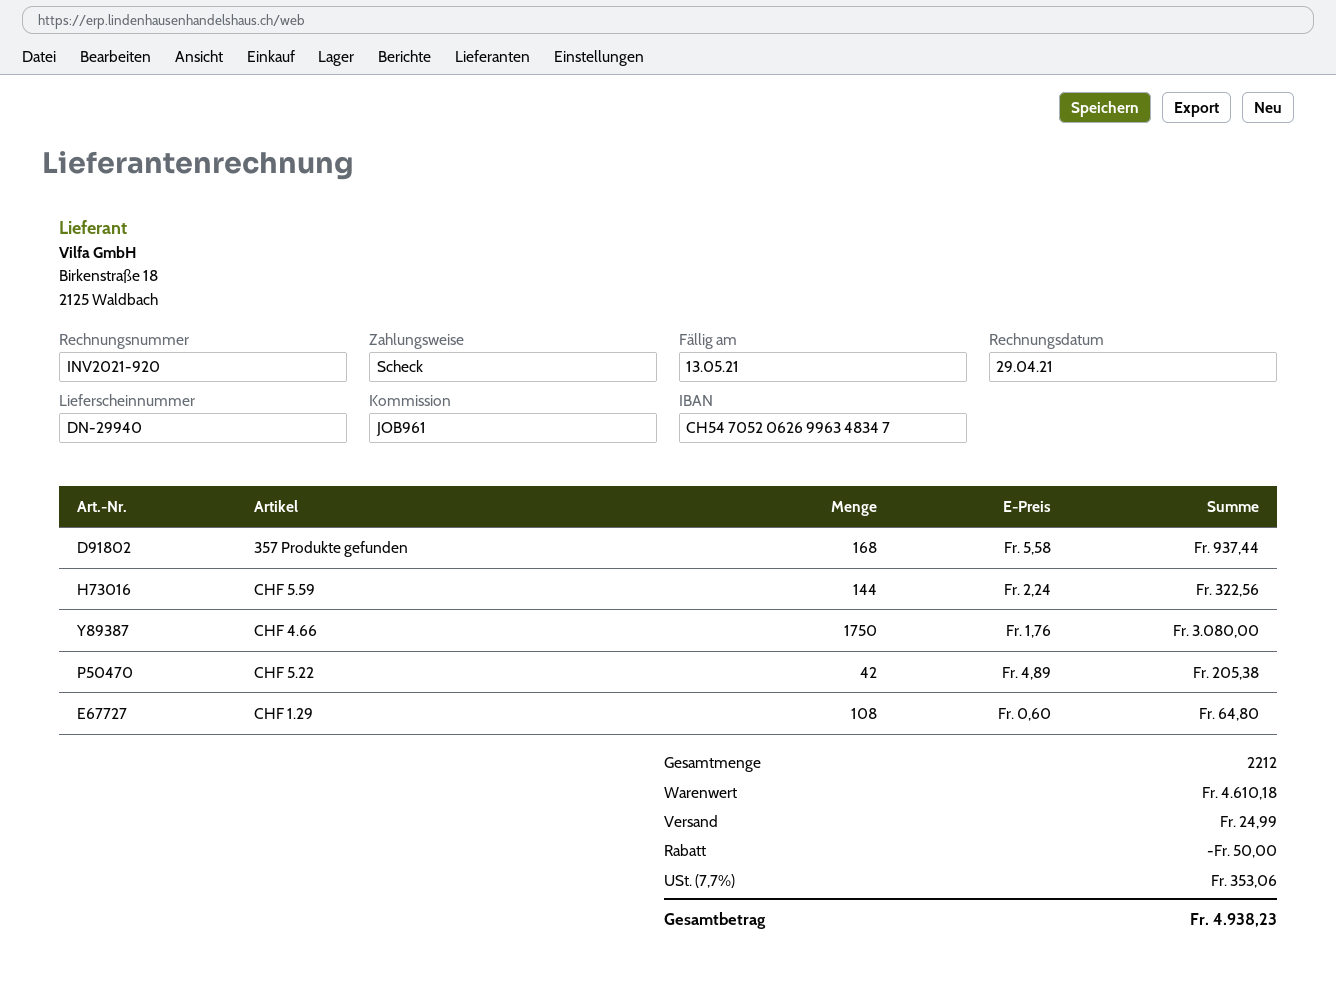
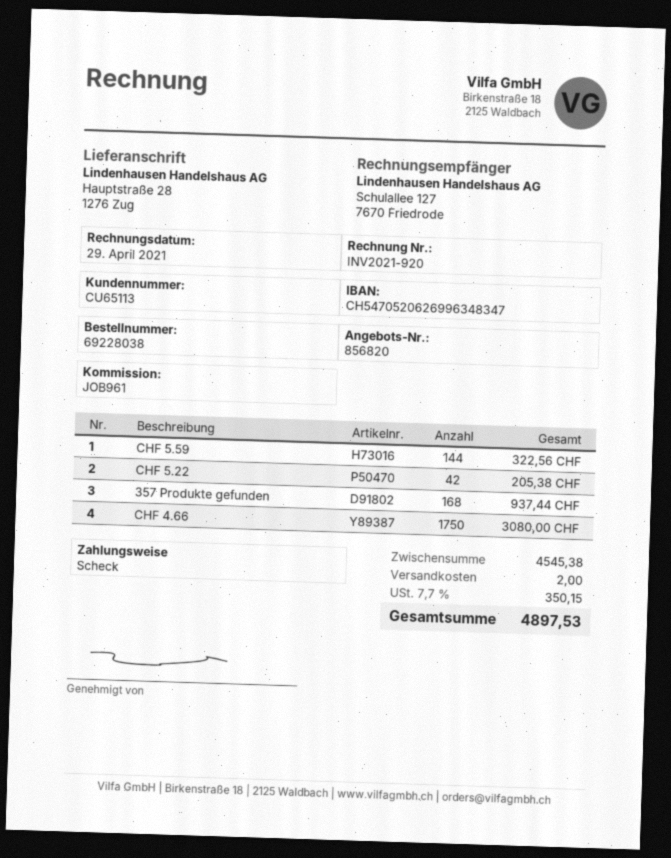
CHF 1.29: 108 for 64.80 -> none
subtotal: 4610.18 -> 4545.38
discount: 50.00 -> none
shipping: 24.99 -> 2.00
tax: 7.7% = 353.06 -> 7.7% = 350.15
total: 4938.23 -> 4897.53

